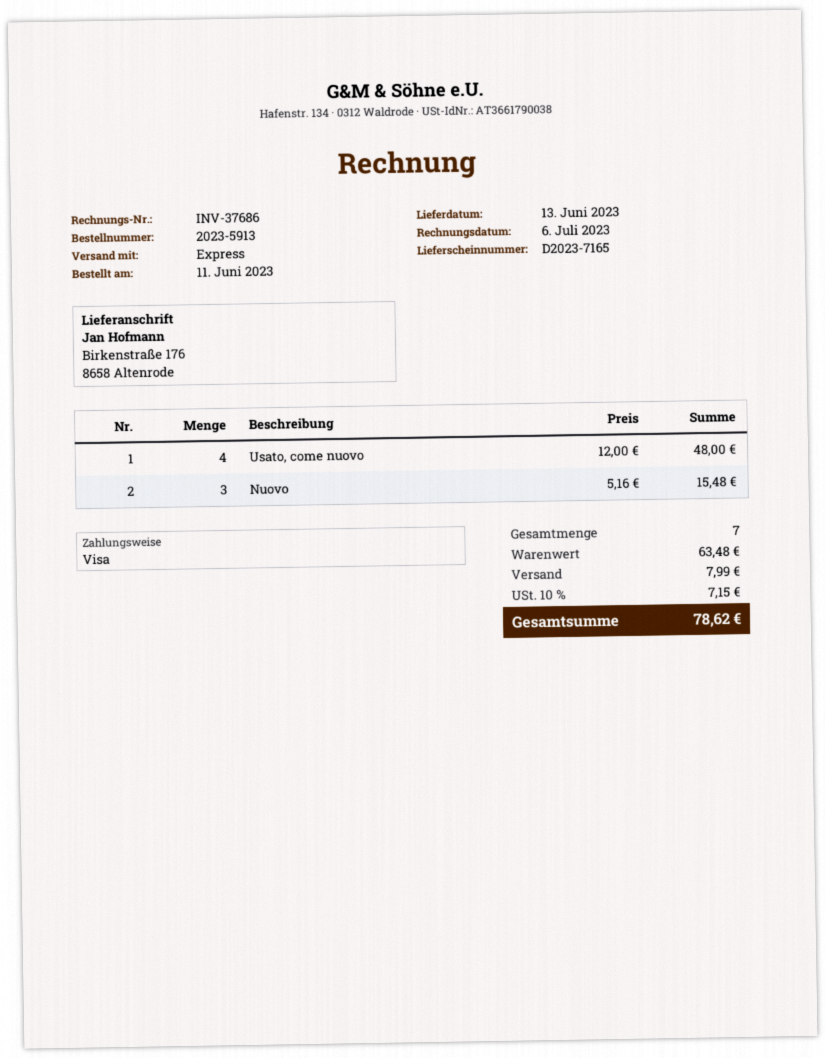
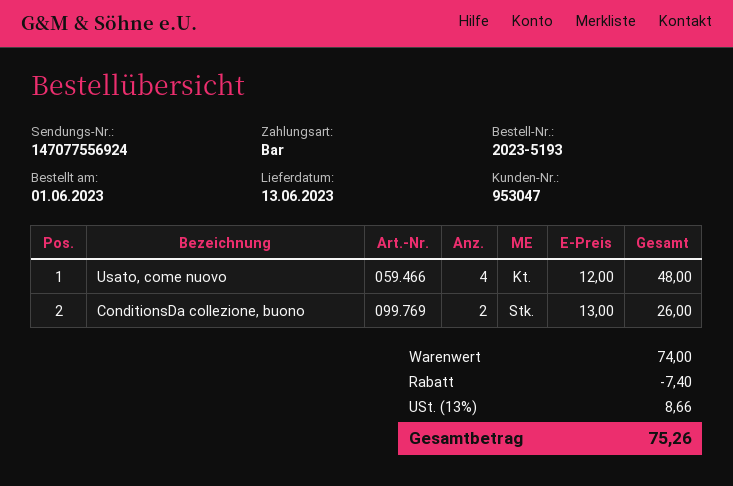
order number: 2023-5913 -> 2023-5193
order date: 2023-06-11 -> 2023-06-01
payment method: Visa -> cash
Nuovo: 3 x 5.16 = 15.48 -> none
ConditionsDa collezione, buono: none -> 2 x 13.00 = 26.00
subtotal: 63.48 -> 74.00
discount: none -> 7.40
shipping: 7.99 -> none
tax: 10% = 7.15 -> 13% = 8.66
total: 78.62 -> 75.26

